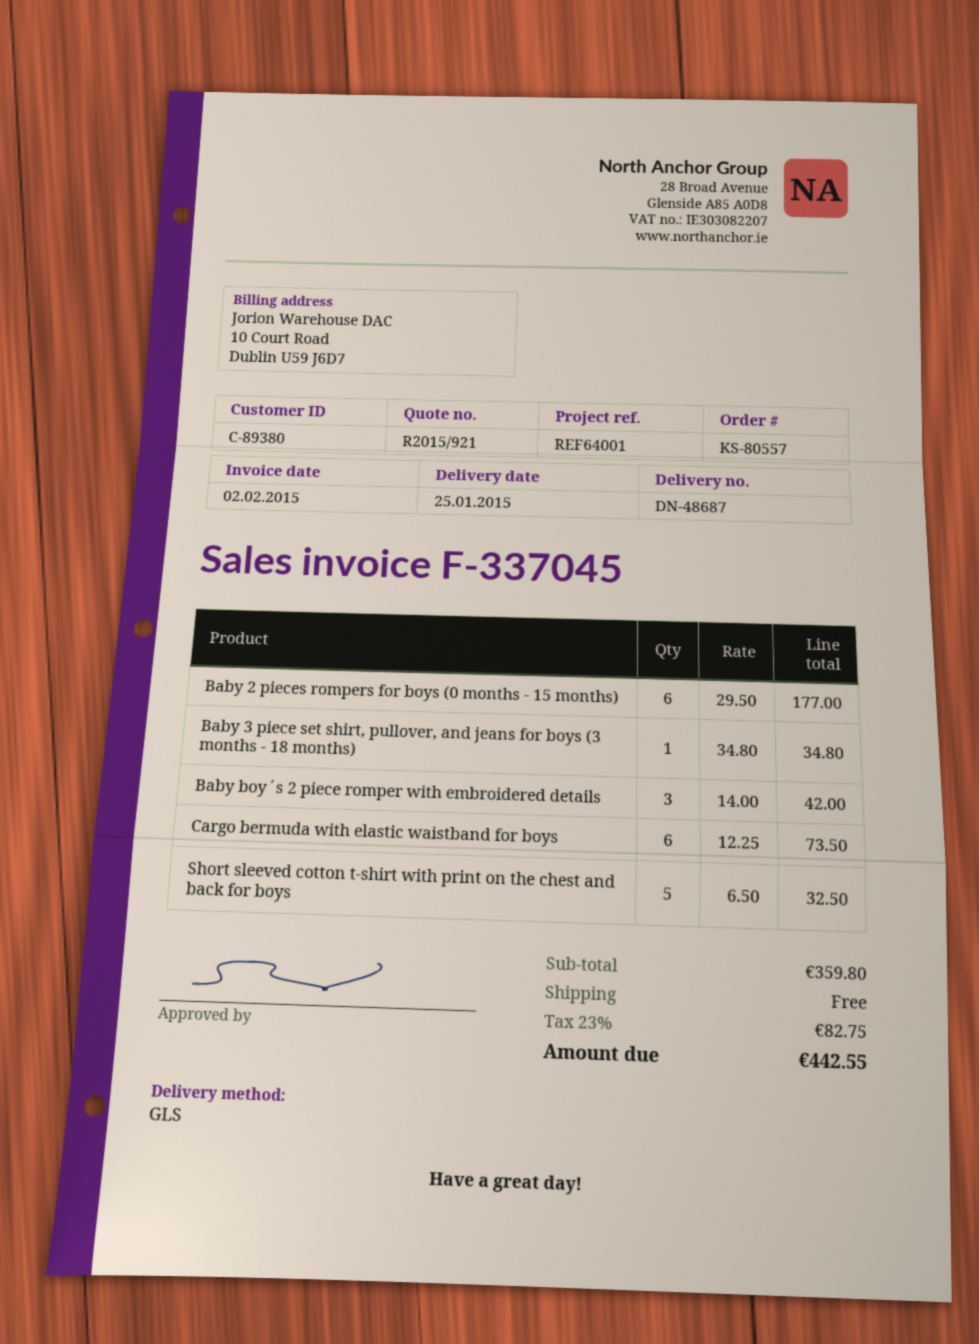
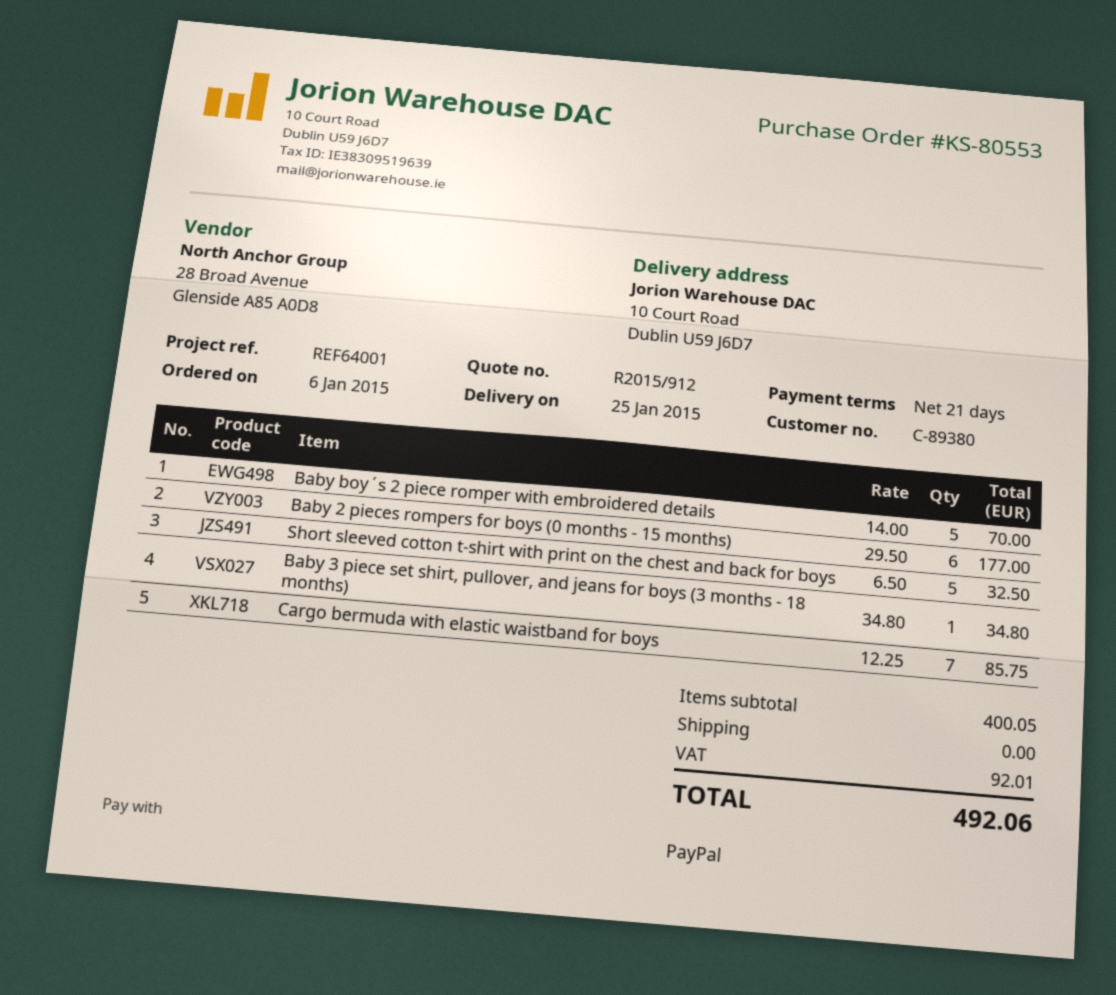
quote number: R2015/921 -> R2015/912
order number: KS-80557 -> KS-80553
Baby boy΄s 2 piece romper with embroidered details: 3 x 14.00 = 42.00 -> 5 x 14.00 = 70.00
Cargo bermuda with elastic waistband for boys: 6 x 12.25 = 73.50 -> 7 x 12.25 = 85.75
subtotal: 359.80 -> 400.05
tax: 82.75 -> 92.01
total: 442.55 -> 492.06

